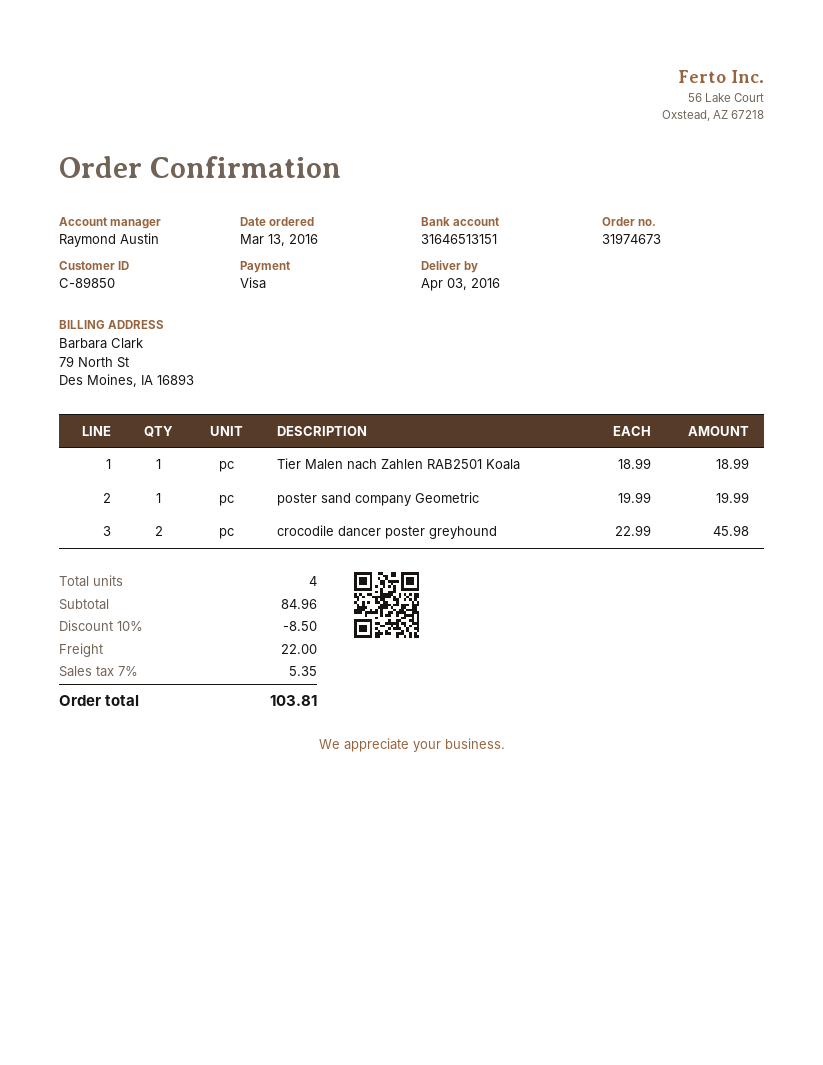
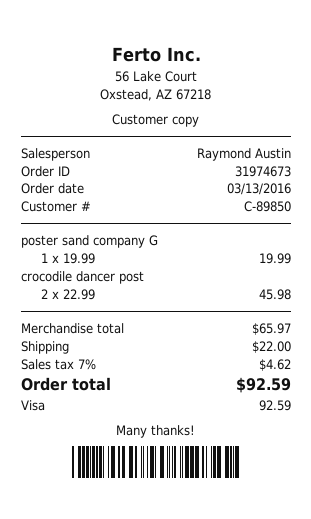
Tier Malen nach Zahlen RAB2501 Koala: 1 x 18.99 = 18.99 -> none
subtotal: 84.96 -> 65.97
discount: 10% = 8.50 -> none
tax: 7% = 5.35 -> 7% = 4.62
total: 103.81 -> 92.59

